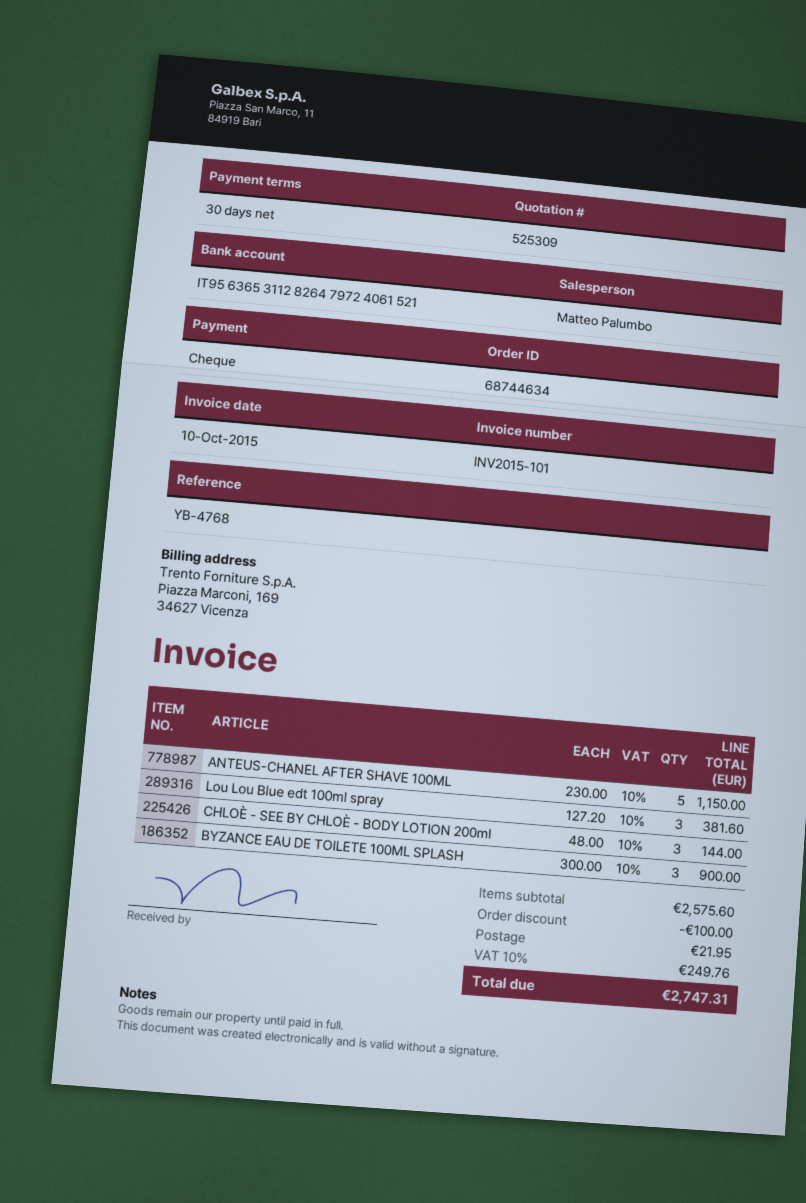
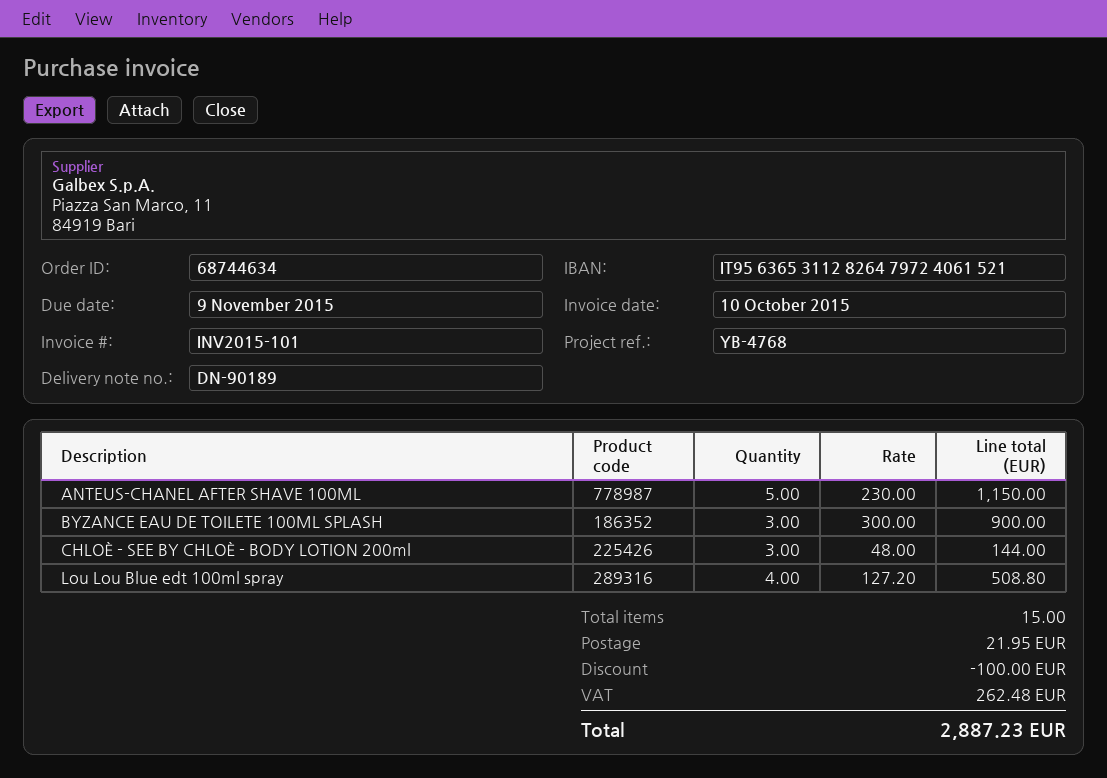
Lou Lou Blue edt 100ml spray: 3 x 127.20 = 381.60 -> 4 x 127.20 = 508.80
tax: 249.76 -> 262.48
total: 2747.31 -> 2887.23

